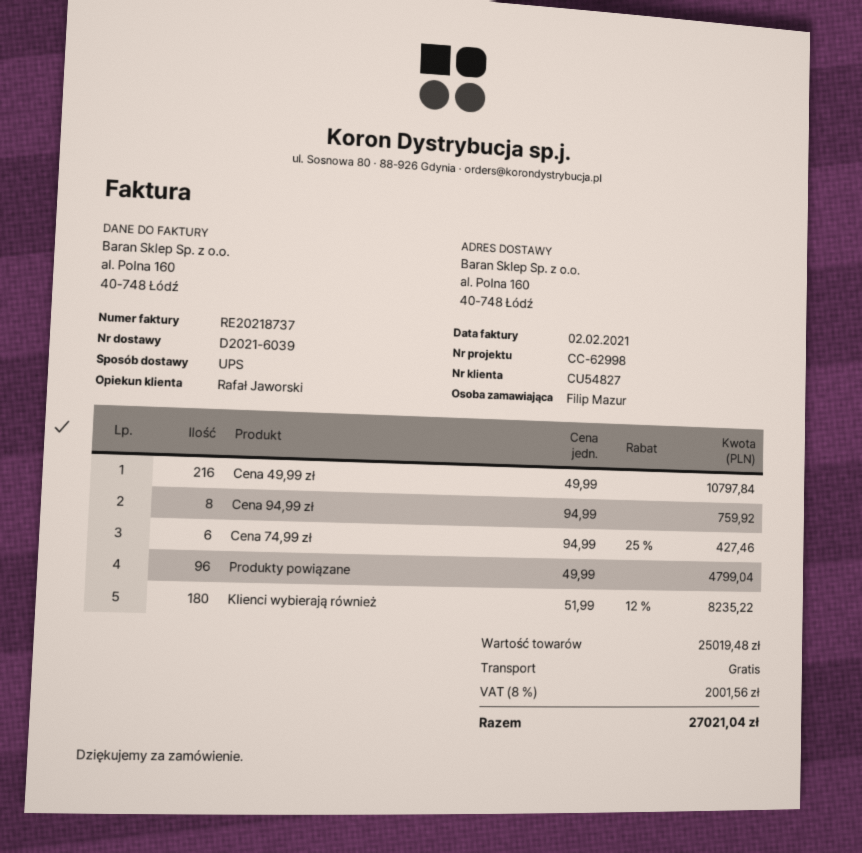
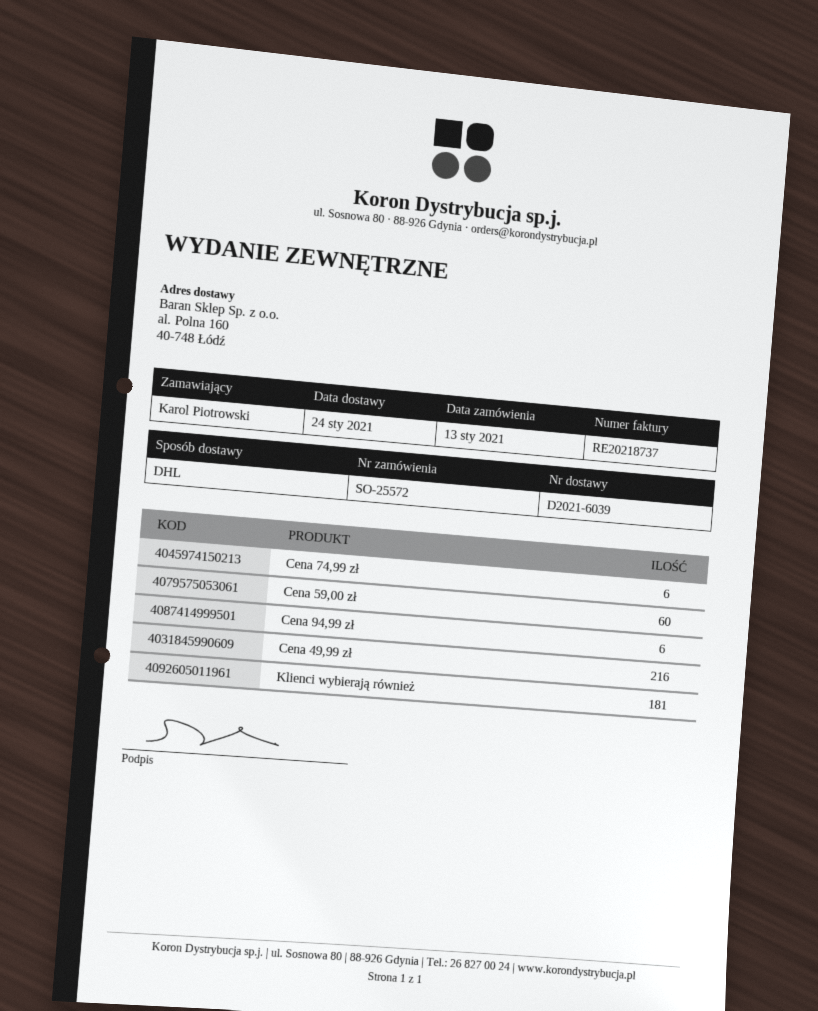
ordered by: Filip Mazur -> Karol Piotrowski
shipping method: UPS -> DHL
Cena 94,99 zł: 8 -> 6
Produkty powiązane: 96 -> none
Klienci wybierają również: 180 -> 181
Cena 59,00 zł: none -> 60

